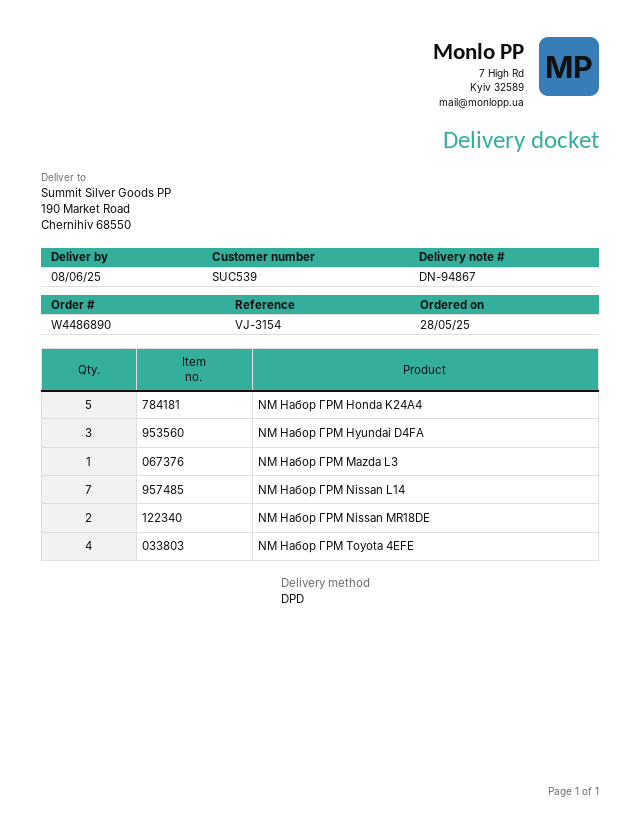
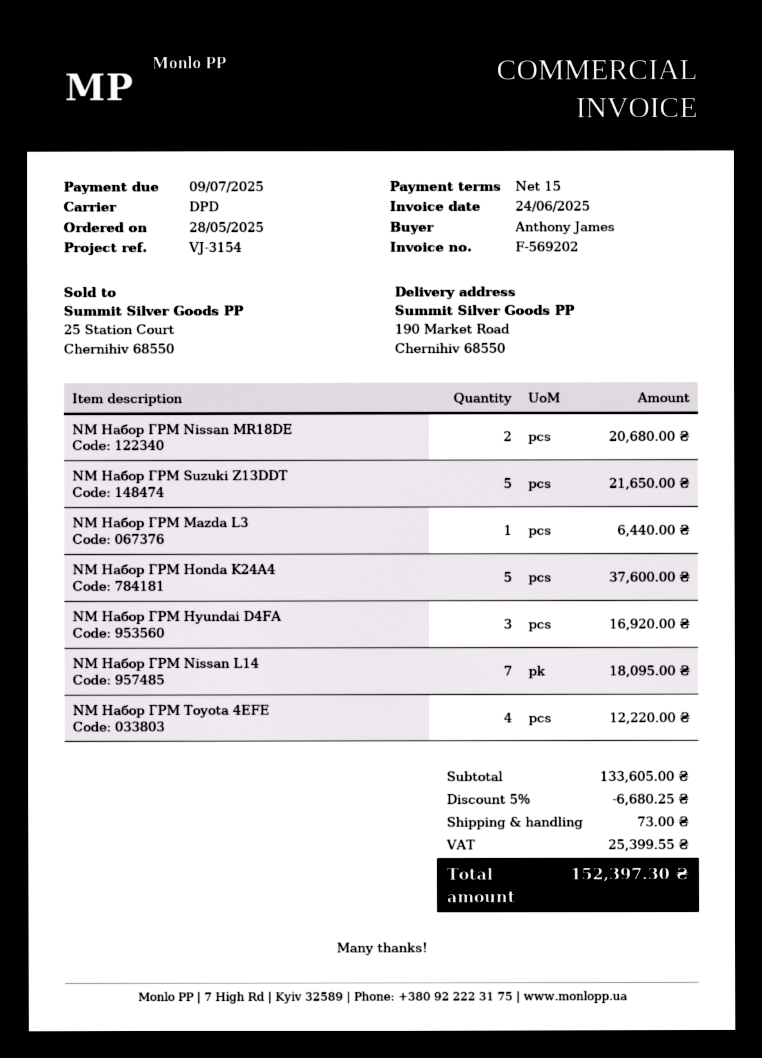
NM Набор ГРМ Suzuki Z13DDT: none -> 5

